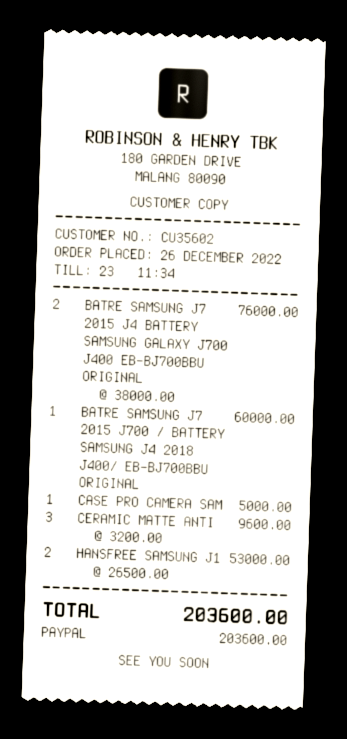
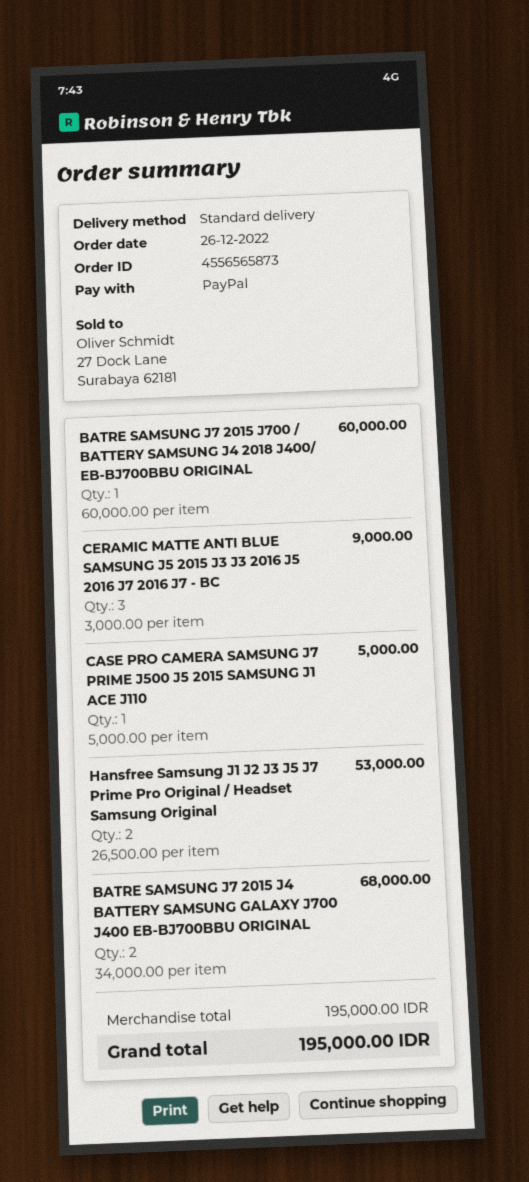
BATRE SAMSUNG J7 2015 J4 BATTERY SAMSUNG GALAXY J700 J400 EB-BJ700BBU ORIGINAL: 2 x 38000.00 = 76000.00 -> 2 x 34000.00 = 68000.00
CERAMIC MATTE ANTI: 3 x 3200.00 = 9600.00 -> 3 x 3000.00 = 9000.00
total: 203600.00 -> 195000.00

